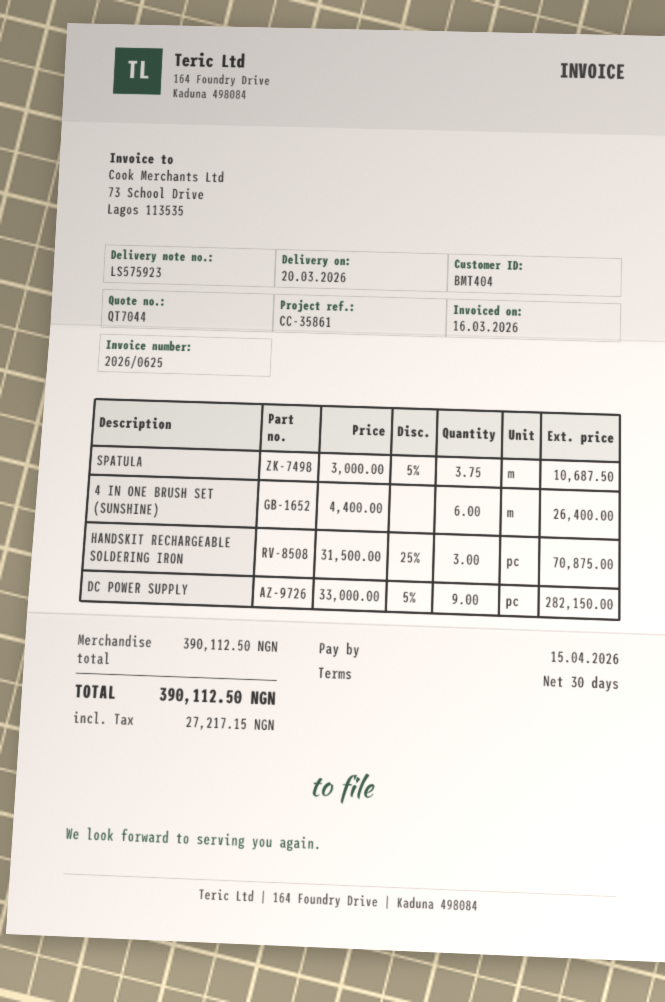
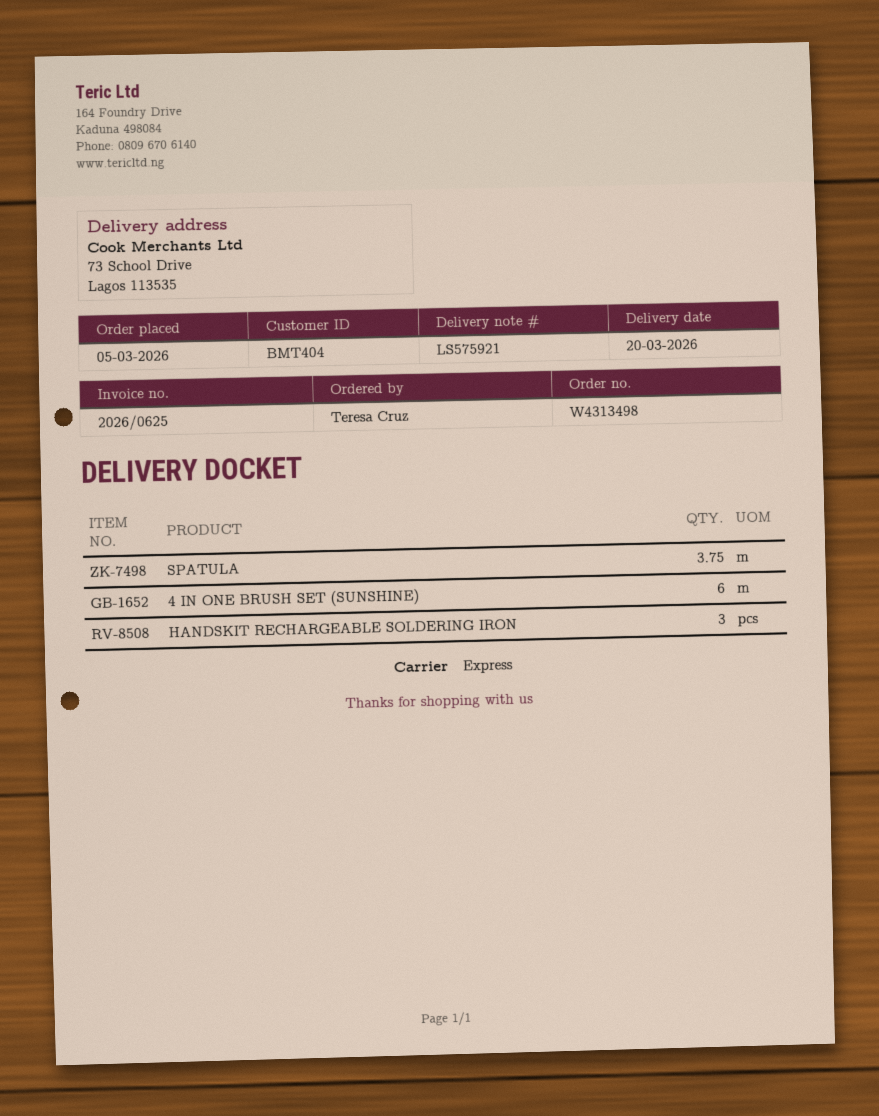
delivery note number: LS575923 -> LS575921
DC POWER SUPPLY: 9 -> none

